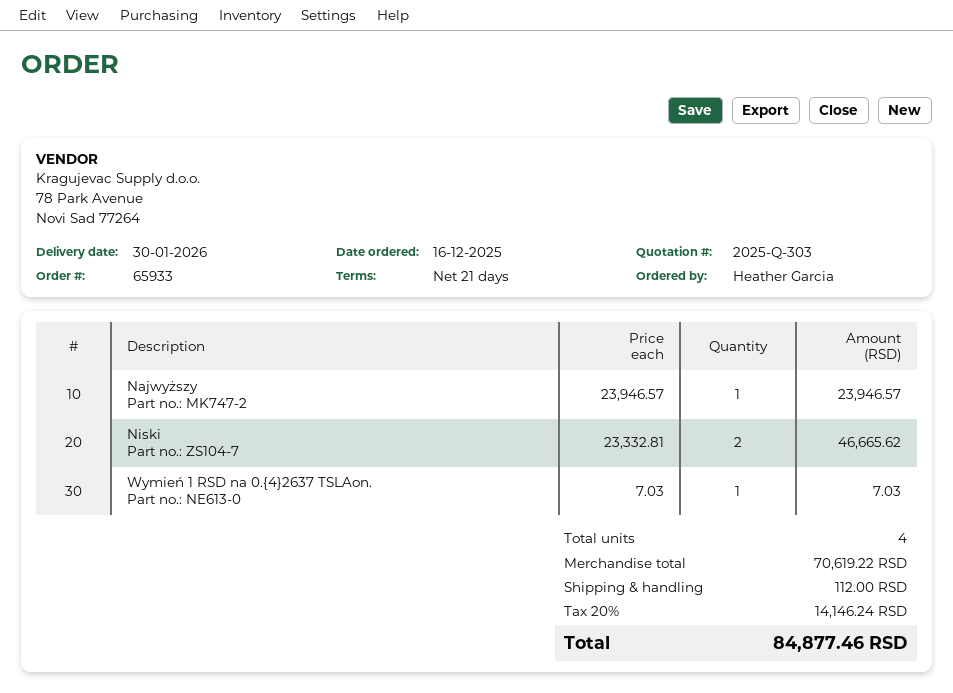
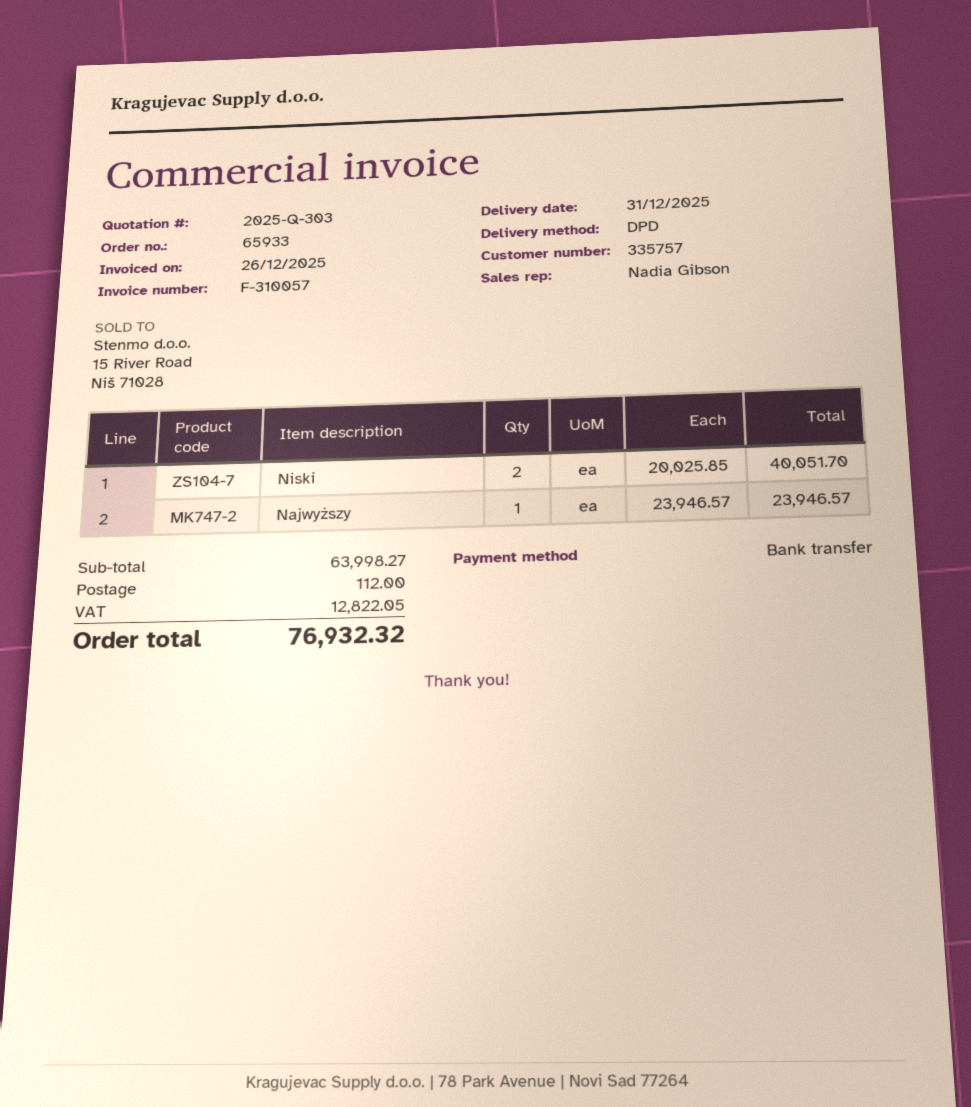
delivery date: 2026-01-30 -> 2025-12-31
Niski: 2 x 23332.81 = 46665.62 -> 2 x 20025.85 = 40051.70
Wymień 1 RSD na 0.{4}2637 TSLAon.: 1 x 7.03 = 7.03 -> none
subtotal: 70619.22 -> 63998.27
tax: 14146.24 -> 12822.05
total: 84877.46 -> 76932.32

